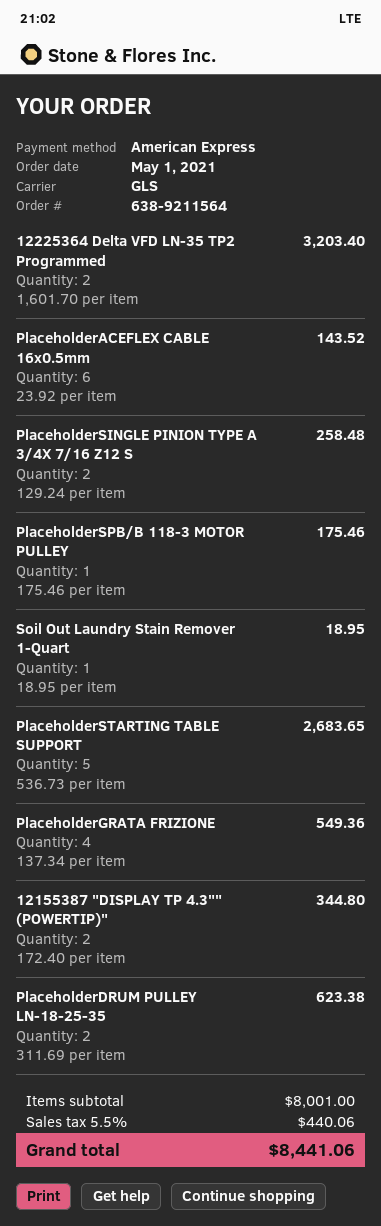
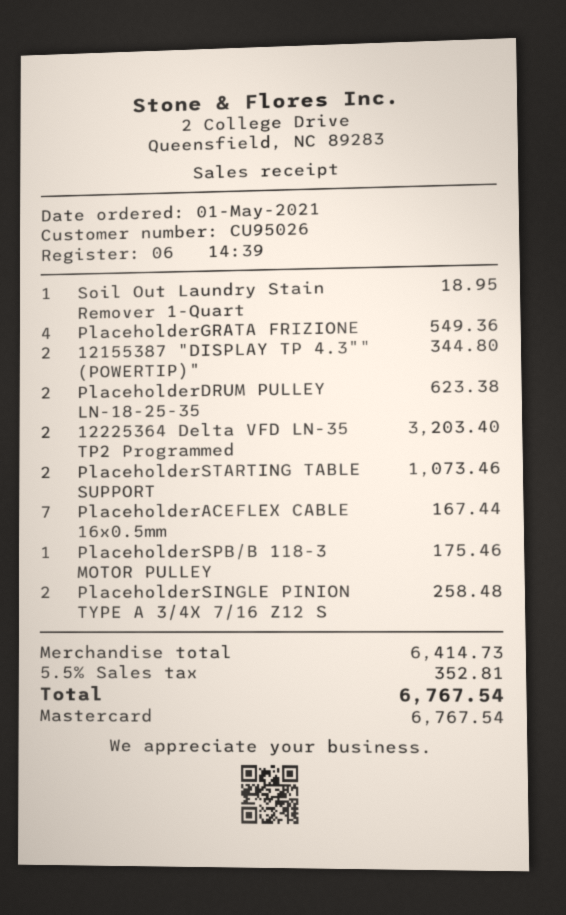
payment method: American Express -> Mastercard
PlaceholderACEFLEX CABLE 16x0.5mm: 6 for 143.52 -> 7 for 167.44
PlaceholderSTARTING TABLE SUPPORT: 5 for 2683.65 -> 2 for 1073.46
subtotal: 8001.00 -> 6414.73
tax: 5.5% = 440.06 -> 5.5% = 352.81
total: 8441.06 -> 6767.54

